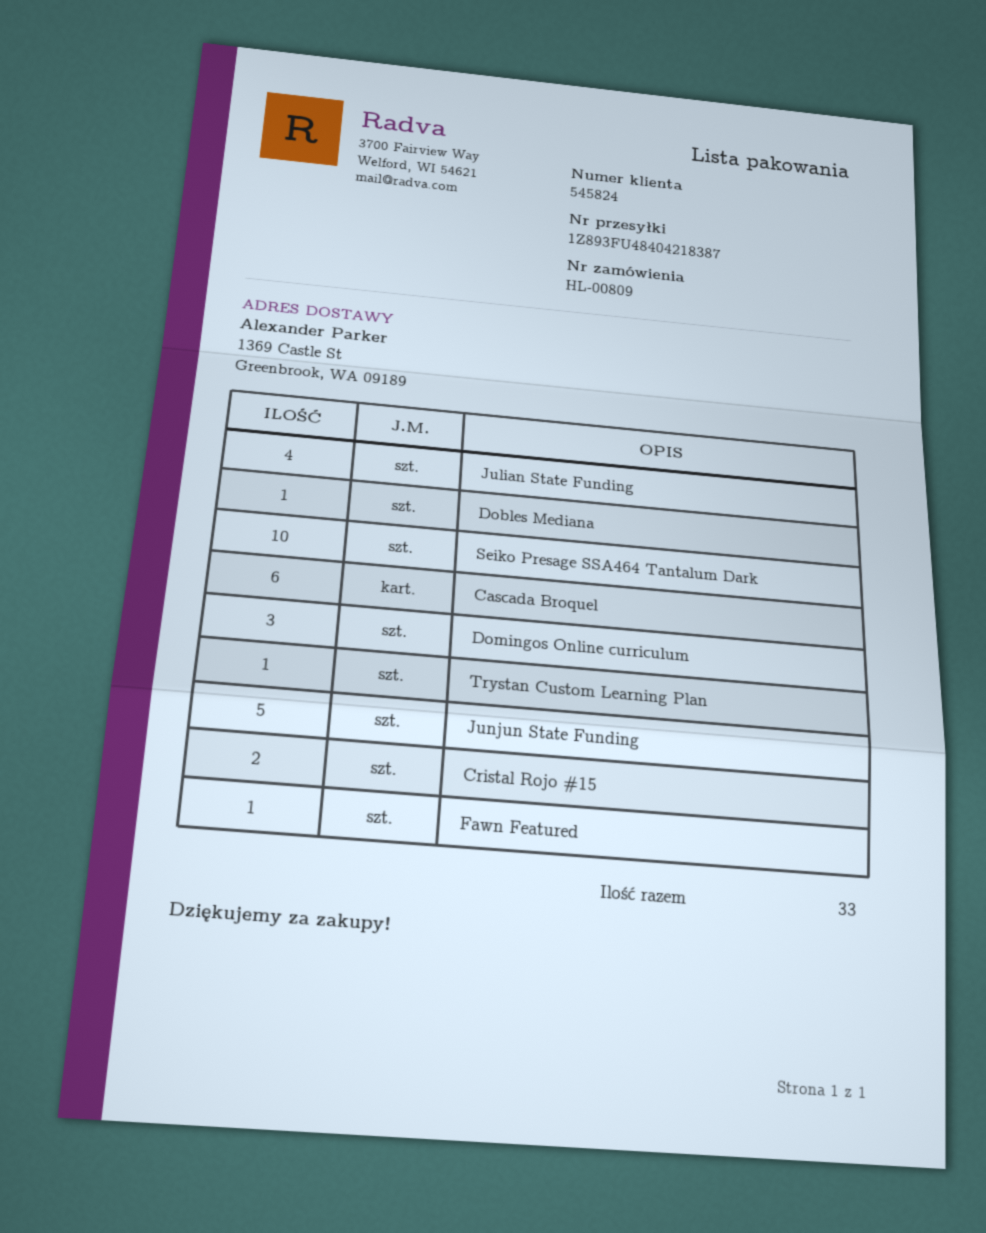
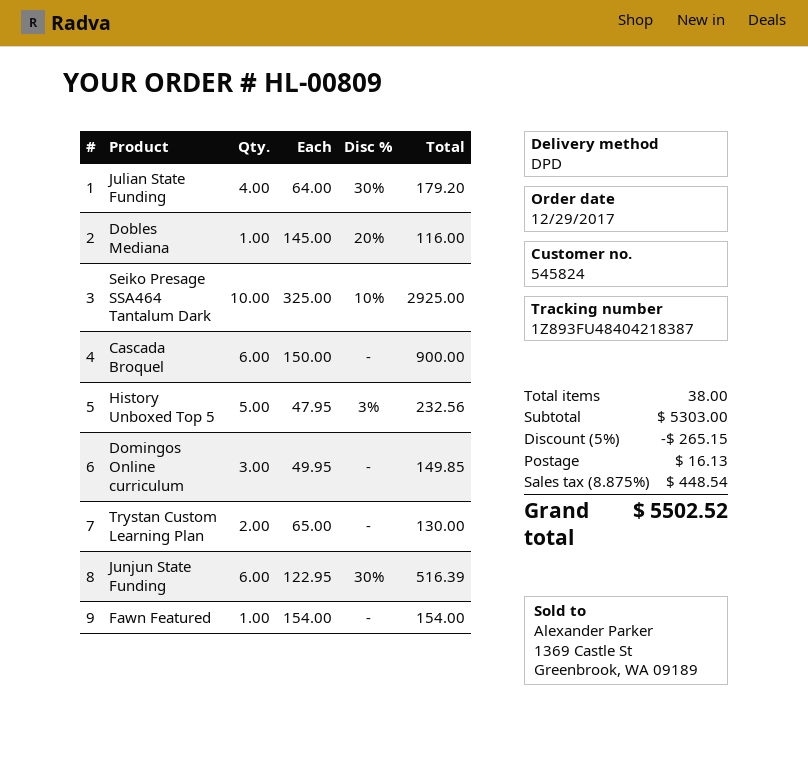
Trystan Custom Learning Plan: 1 -> 2
Junjun State Funding: 5 -> 6
Cristal Rojo #15: 2 -> none
History Unboxed Top 5: none -> 5
total quantity: 33 -> 38

